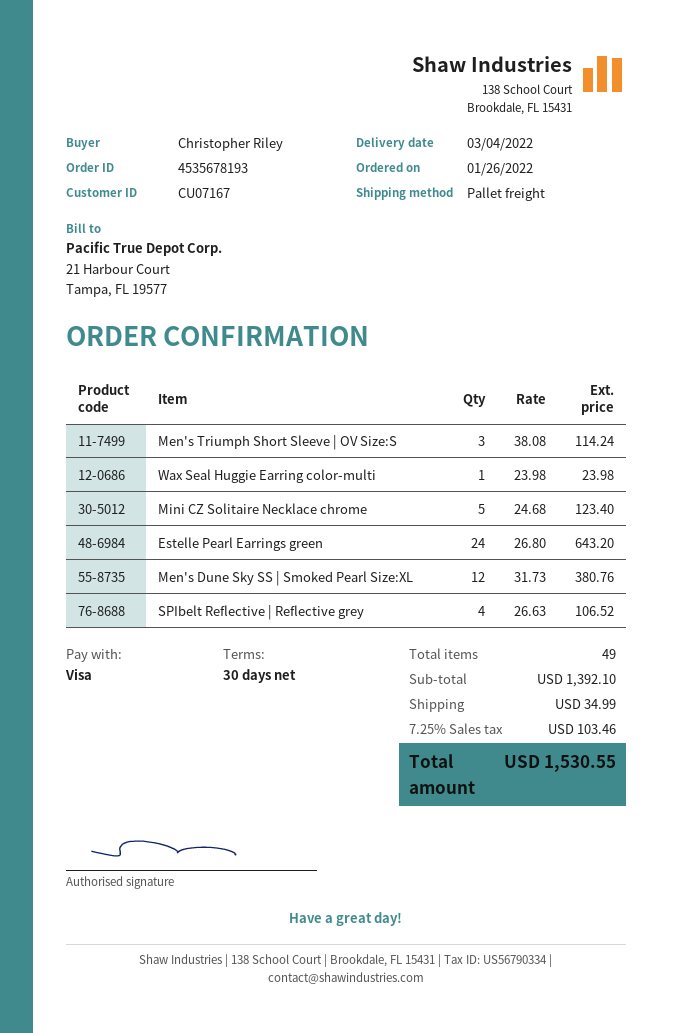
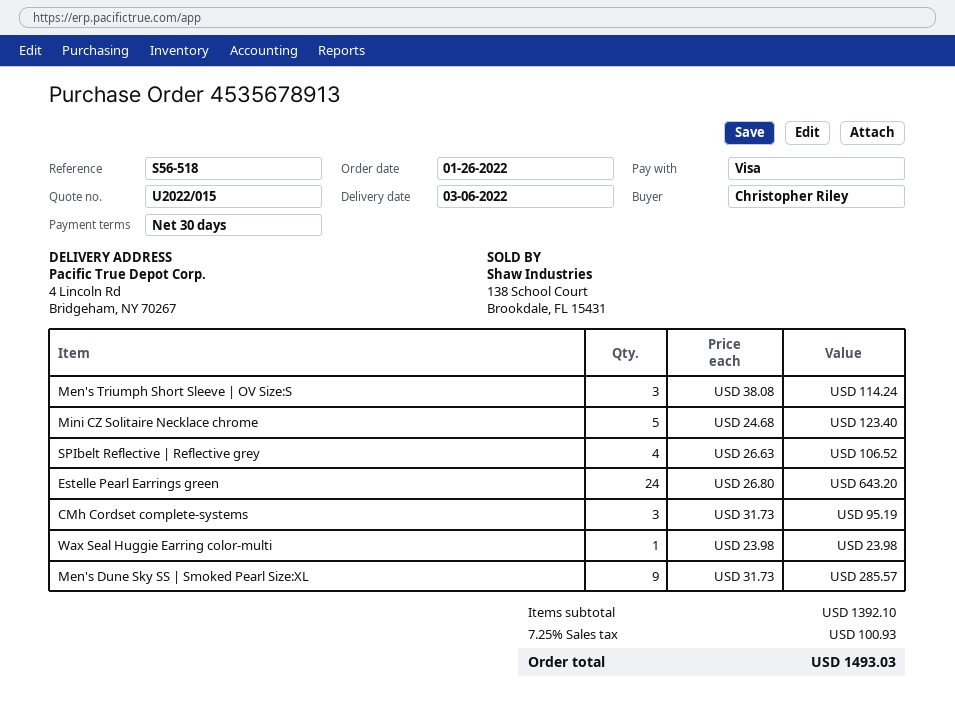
order number: 4535678193 -> 4535678913
delivery date: 2022-03-04 -> 2022-03-06
Men's Dune Sky SS | Smoked Pearl Size:XL: 12 x 31.73 = 380.76 -> 9 x 31.73 = 285.57
CMh Cordset complete-systems: none -> 3 x 31.73 = 95.19
shipping: 34.99 -> none
tax: 7.25% = 103.46 -> 7.25% = 100.93
total: 1530.55 -> 1493.03

